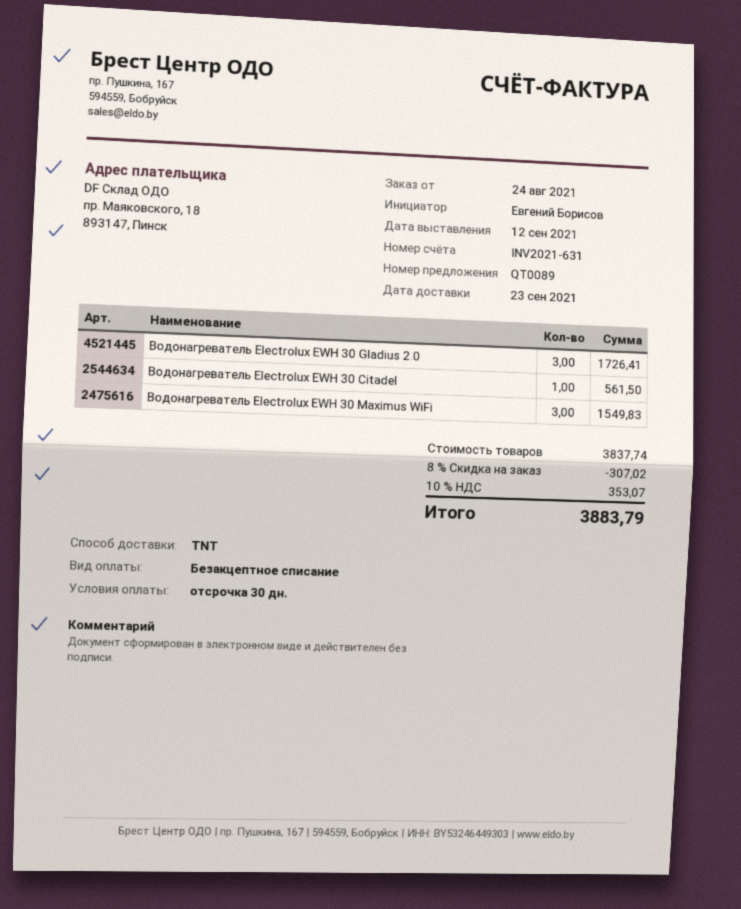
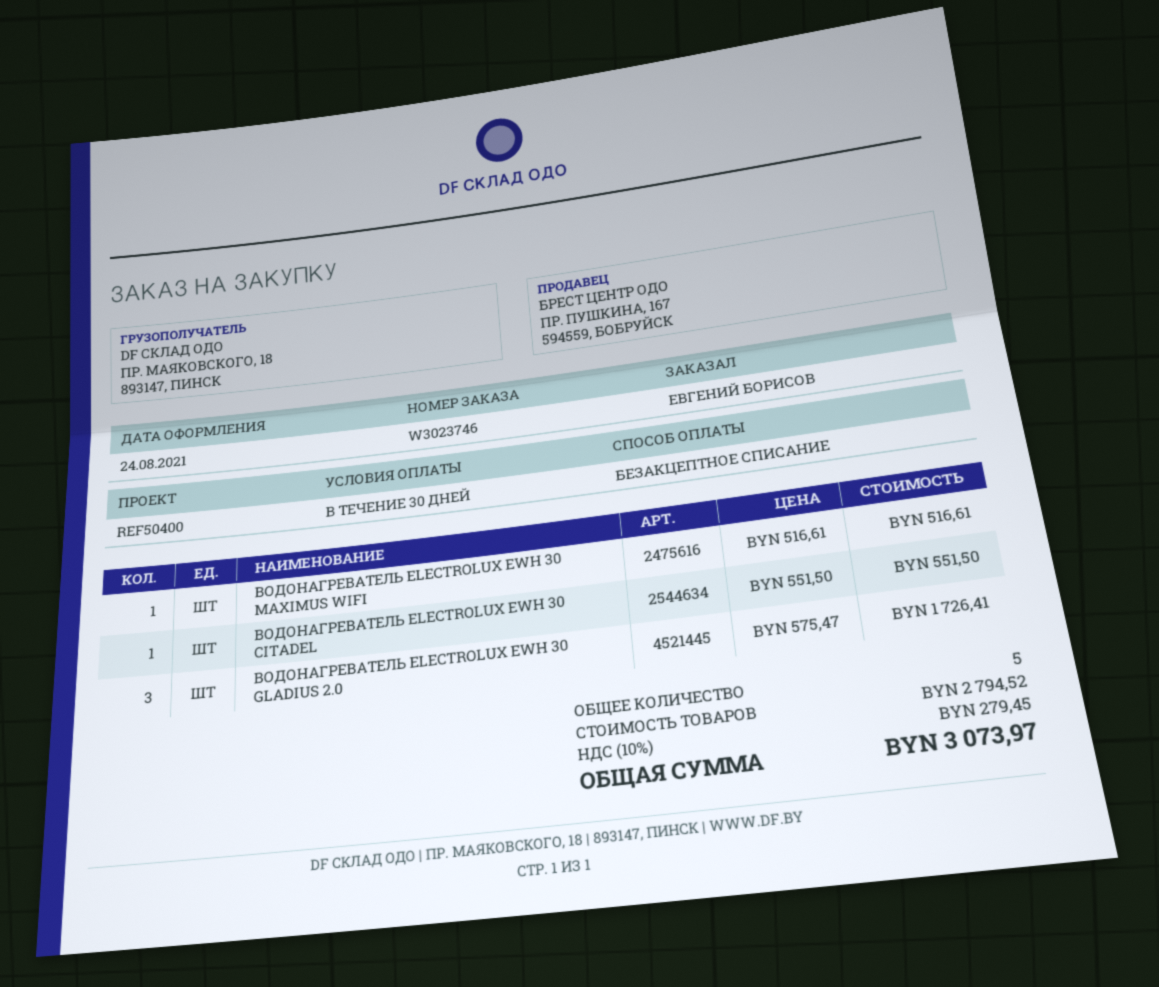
Водонагреватель Electrolux EWH 30 Citadel: 1 for 561.50 -> 1 for 551.50
Водонагреватель Electrolux EWH 30 Maximus WiFi: 3 for 1549.83 -> 1 for 516.61
subtotal: 3837.74 -> 2794.52
discount: 8% = 307.02 -> none
tax: 10% = 353.07 -> 10% = 279.45
total: 3883.79 -> 3073.97

